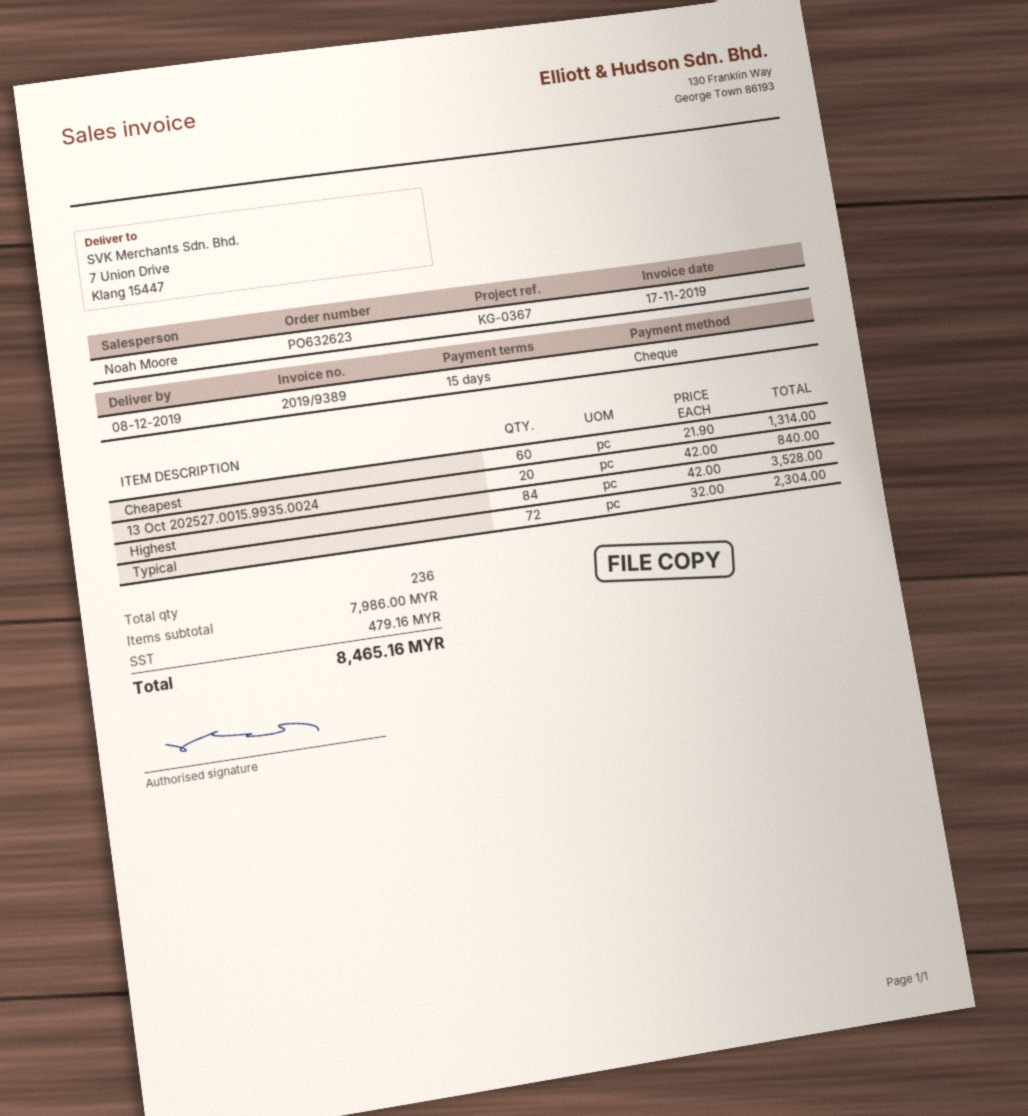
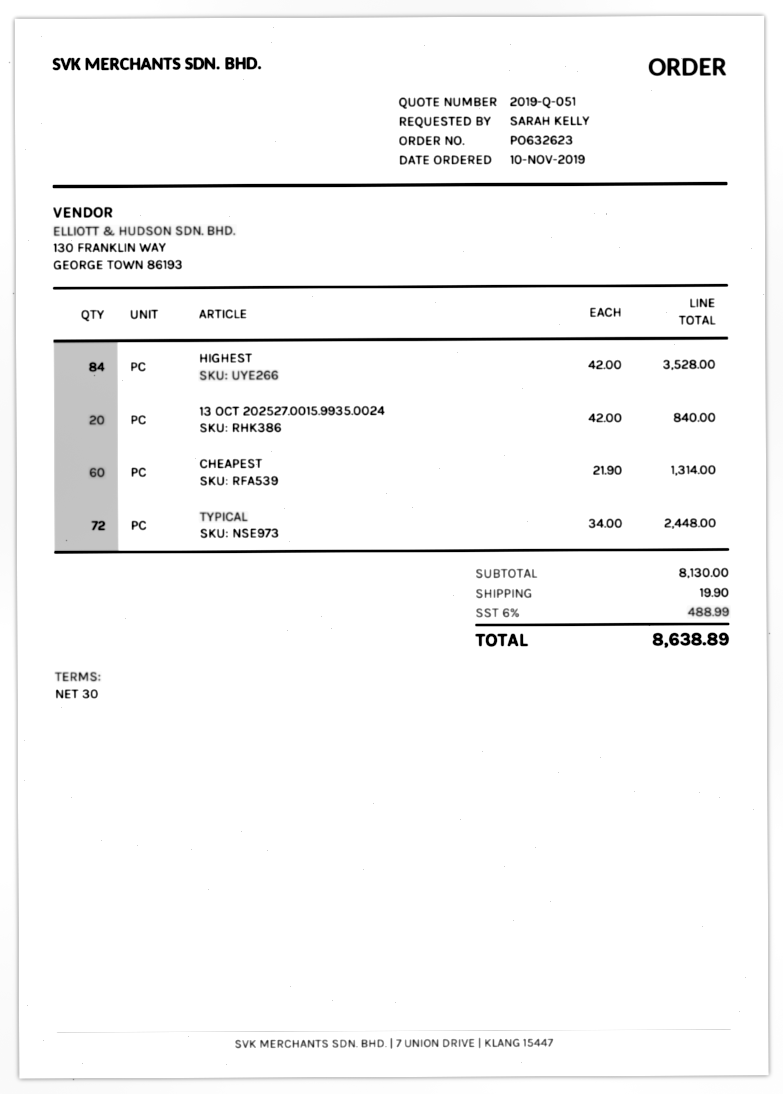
payment terms: 15 days -> 30 days
Typical: 72 x 32.00 = 2304.00 -> 72 x 34.00 = 2448.00
subtotal: 7986.00 -> 8130.00
shipping: none -> 19.90
tax: 479.16 -> 488.99
total: 8465.16 -> 8638.89

